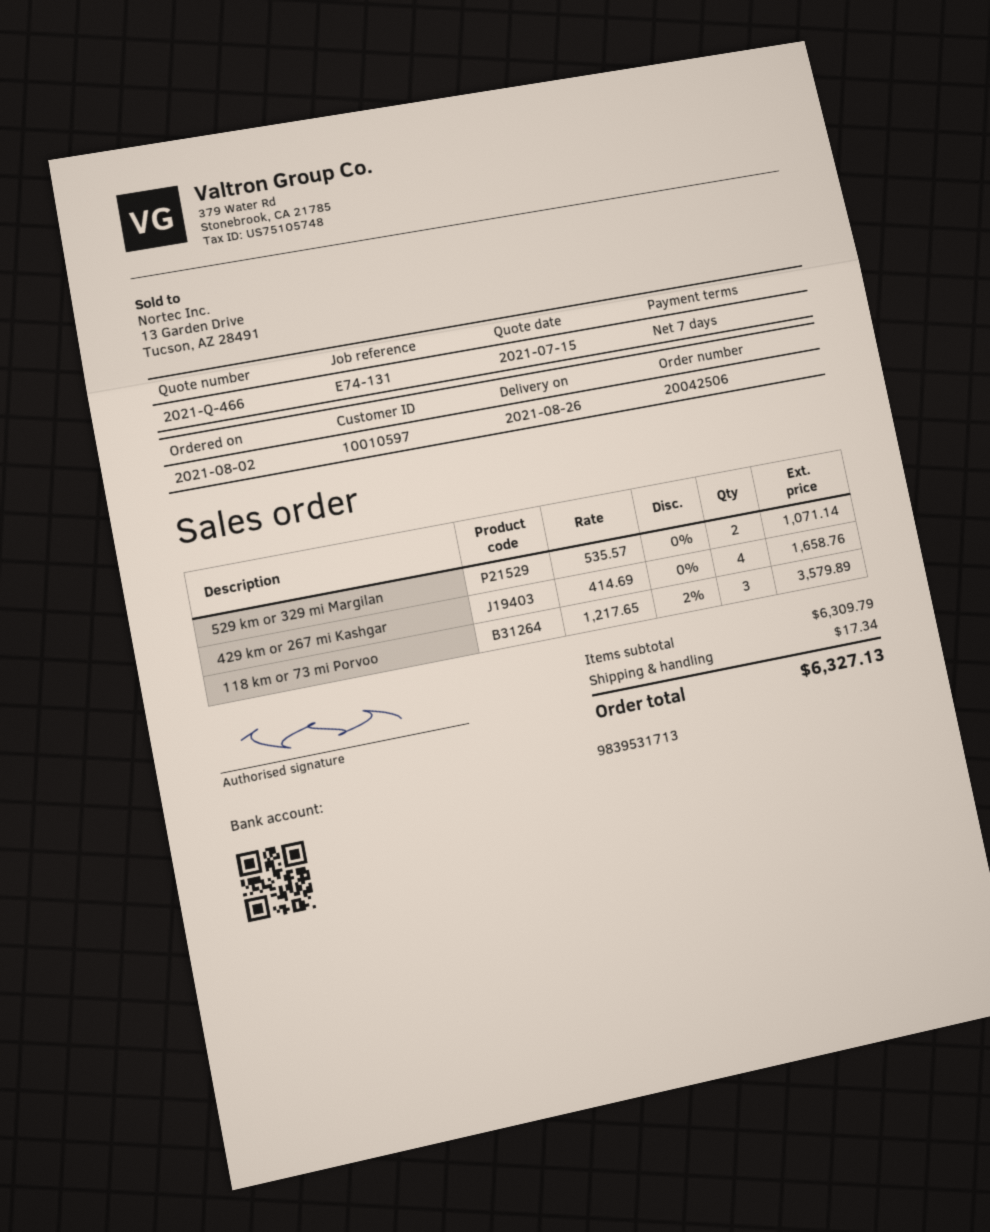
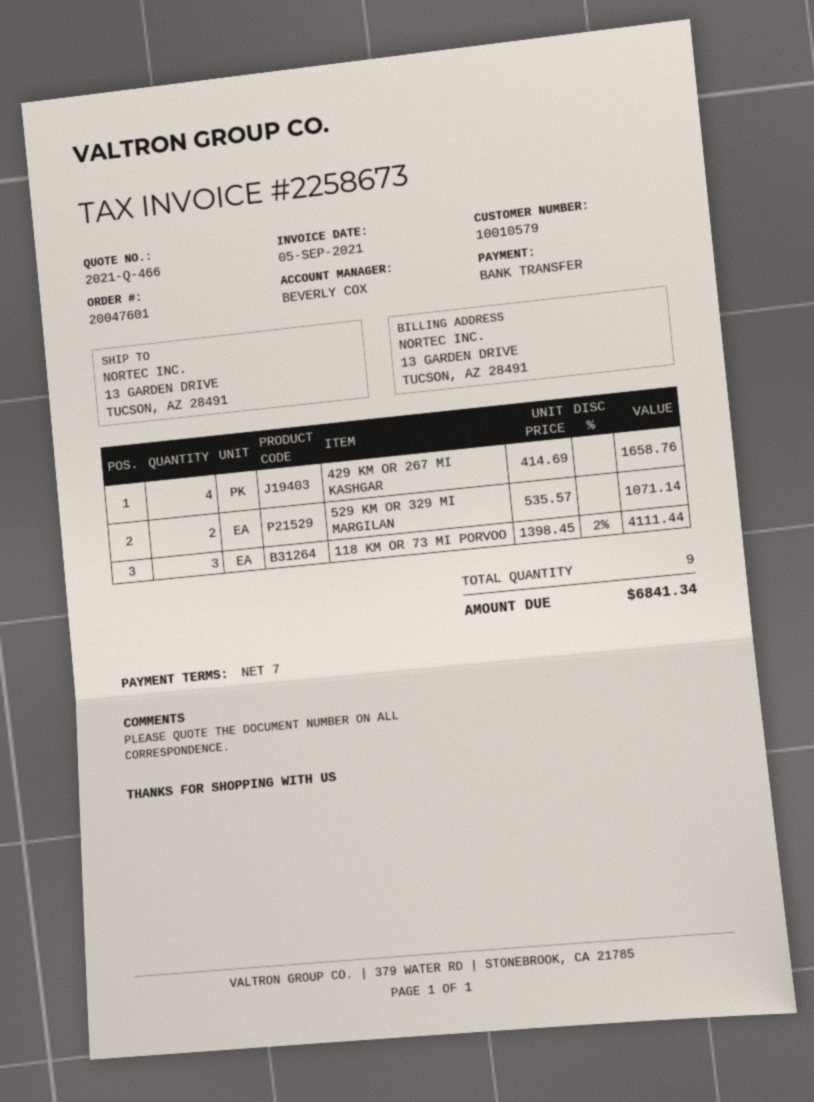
order number: 20042506 -> 20047601
customer number: 10010597 -> 10010579
118 km or 73 mi Porvoo: 3 x 1217.65 - 2% = 3579.89 -> 3 x 1398.45 - 2% = 4111.44
shipping: 17.34 -> none
total: 6327.13 -> 6841.34

